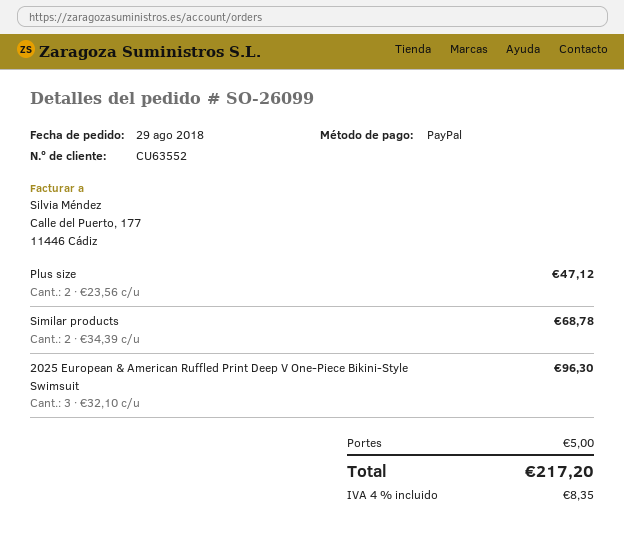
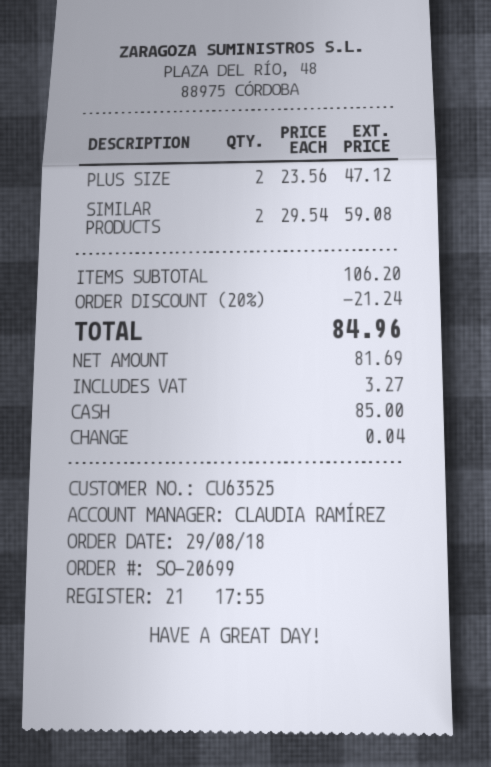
order number: SO-26099 -> SO-20699
customer number: CU63552 -> CU63525
payment method: PayPal -> cash
Similar products: 2 x 34.39 = 68.78 -> 2 x 29.54 = 59.08
2025 European & American Ruffled Print Deep V One-Piece Bikini-Style Swimsuit: 3 x 32.10 = 96.30 -> none
discount: none -> 20% = 21.24
shipping: 5.00 -> none
tax: 8.35 -> 3.27
total: 217.20 -> 84.96

